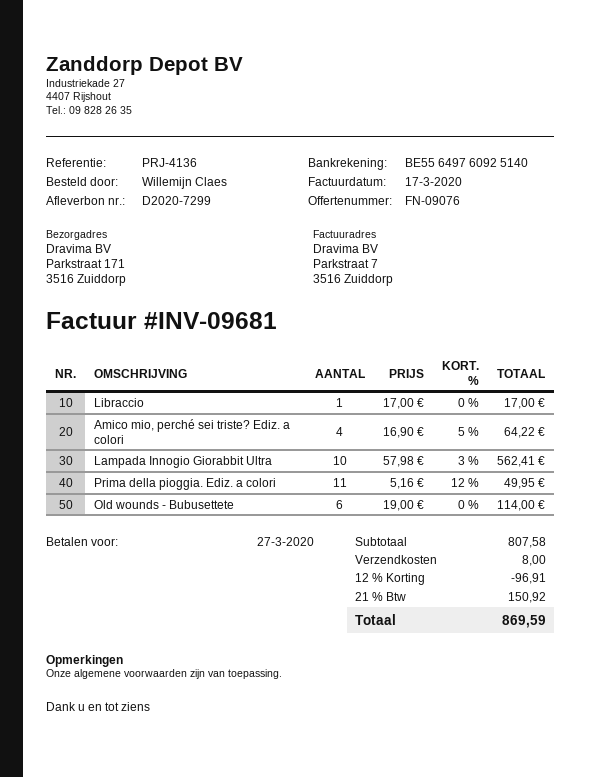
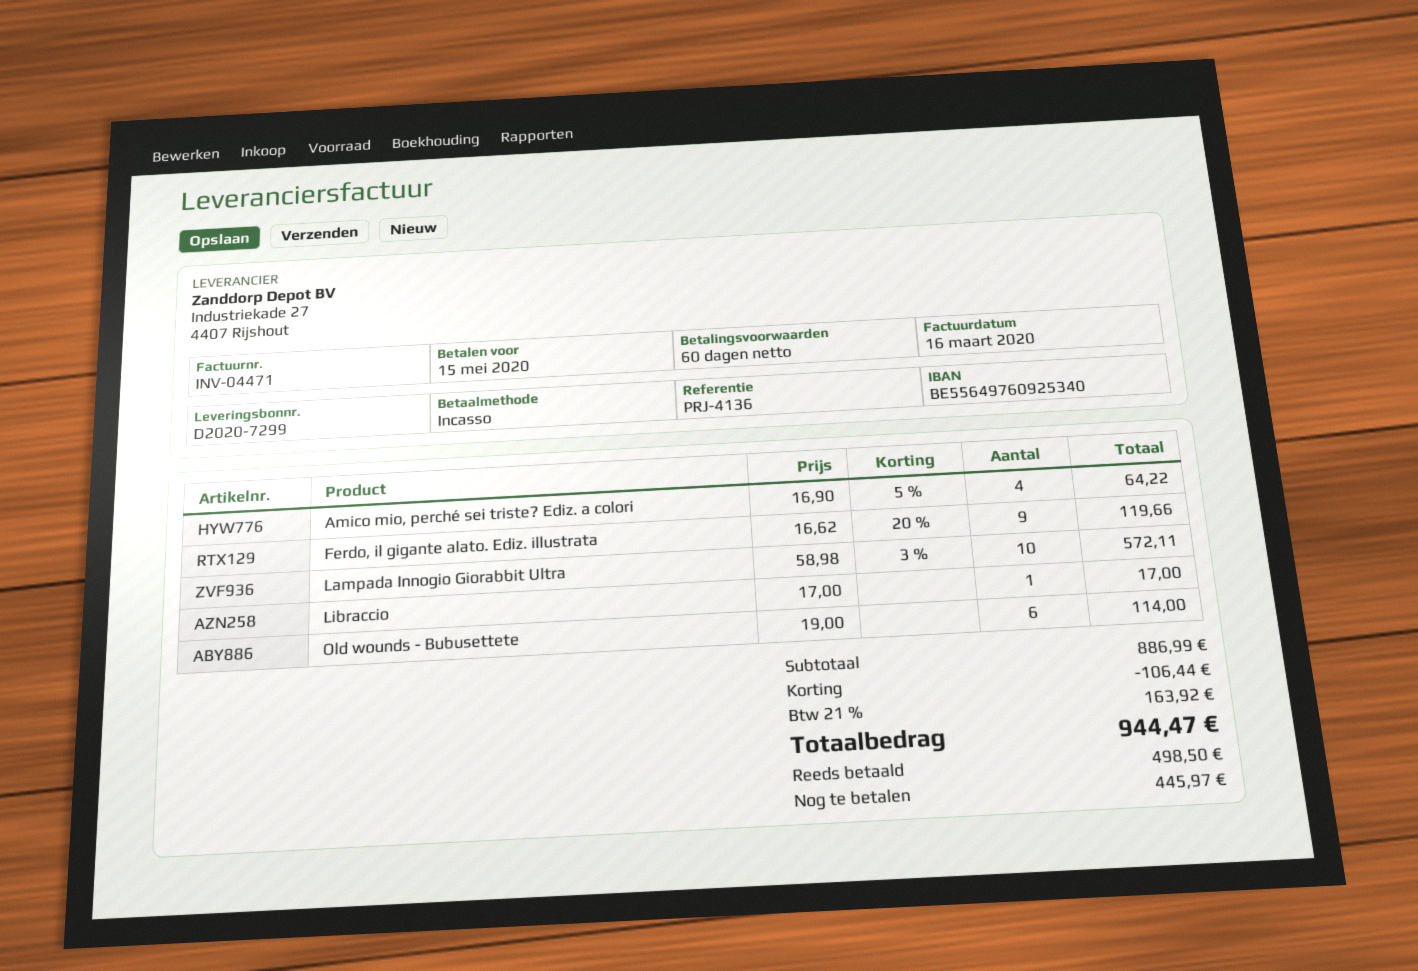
invoice number: INV-09681 -> INV-04471
invoice date: 2020-03-17 -> 2020-03-16
due date: 2020-03-27 -> 2020-05-15
bank account: BE55649760925140 -> BE55649760925340
Lampada Innogio Giorabbit Ultra: 10 x 57.98 - 3% = 562.41 -> 10 x 58.98 - 3% = 572.11
Prima della pioggia. Ediz. a colori: 11 x 5.16 - 12% = 49.95 -> none
Ferdo, il gigante alato. Ediz. illustrata: none -> 9 x 16.62 - 20% = 119.66
subtotal: 807.58 -> 886.99
discount: 96.91 -> 106.44
shipping: 8.00 -> none
tax: 21% = 150.92 -> 21% = 163.92
total: 869.59 -> 944.47

